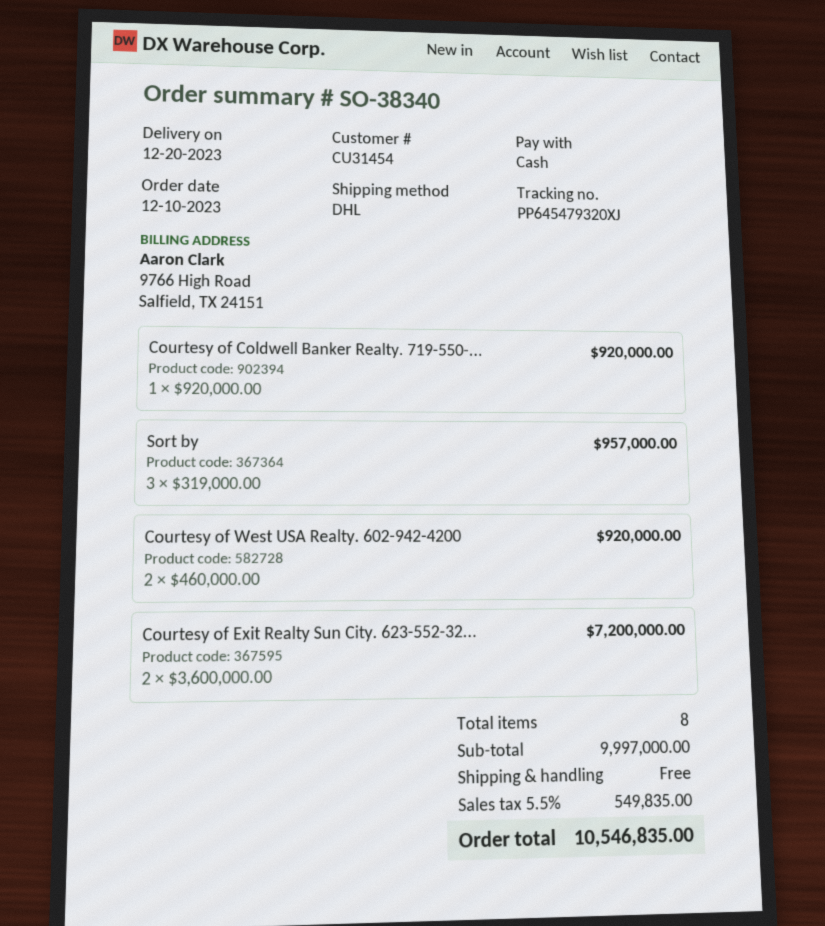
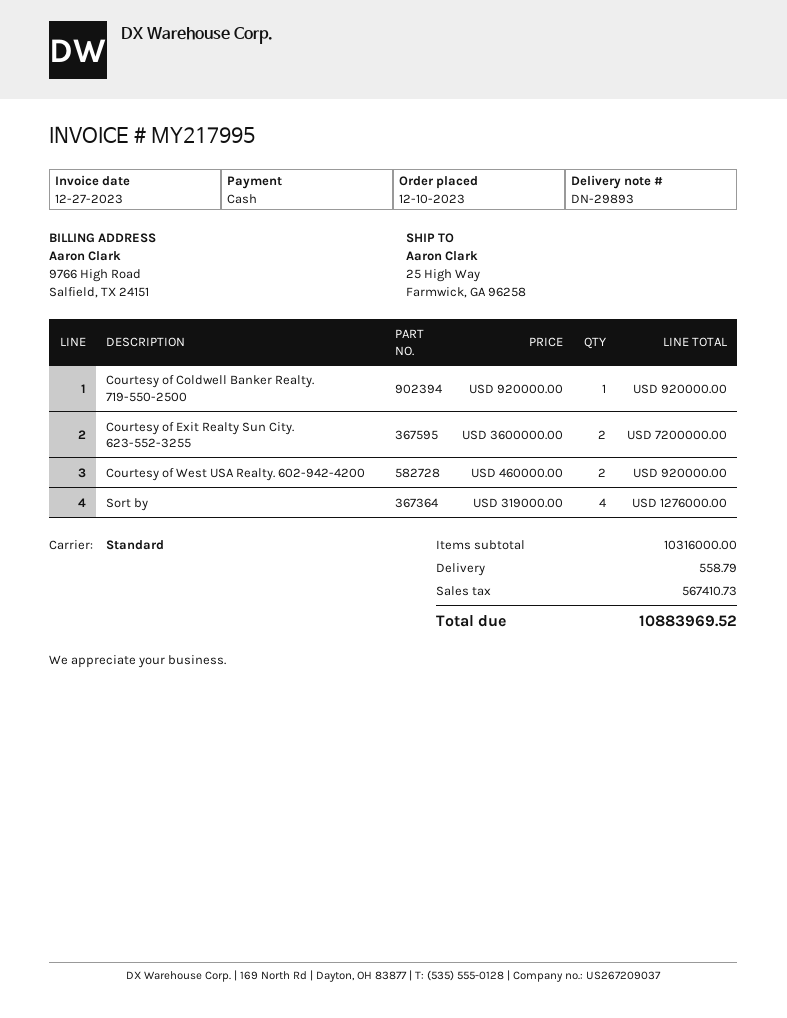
shipping method: DHL -> standard
Sort by: 3 x 319000.00 = 957000.00 -> 4 x 319000.00 = 1276000.00
subtotal: 9997000.00 -> 10316000.00
shipping: 0.00 -> 558.79
tax: 549835.00 -> 567410.73
total: 10546835.00 -> 10883969.52

